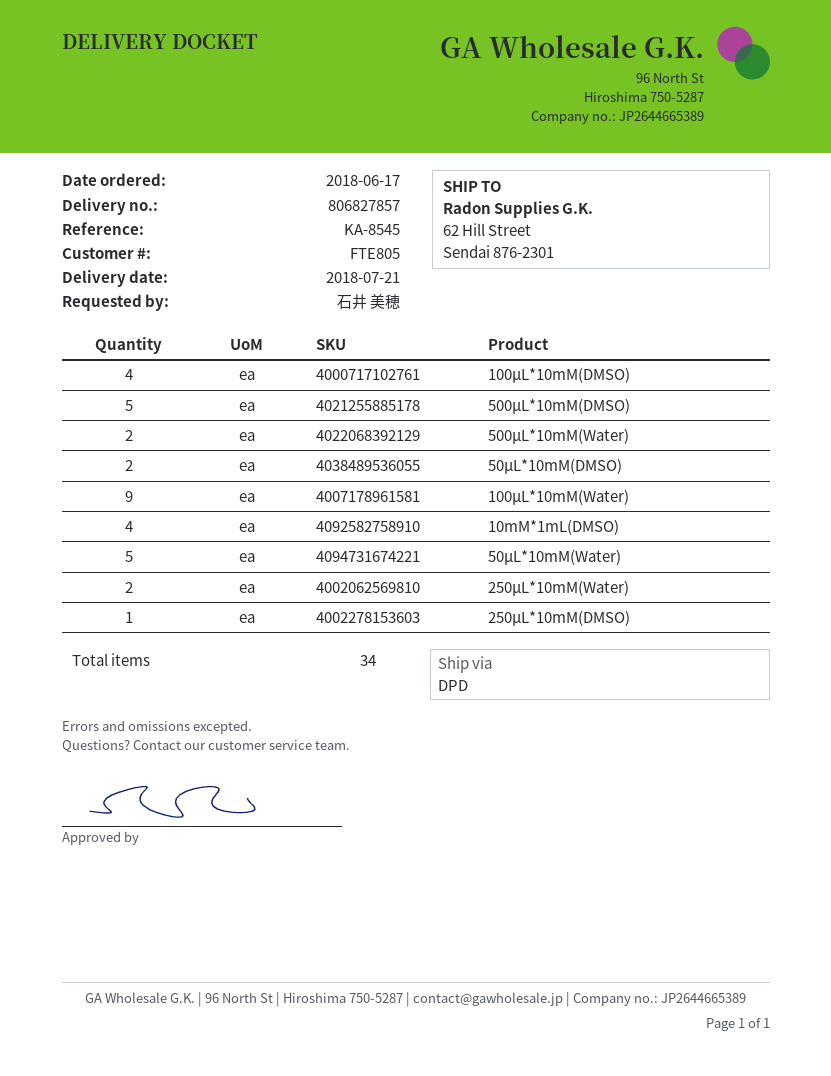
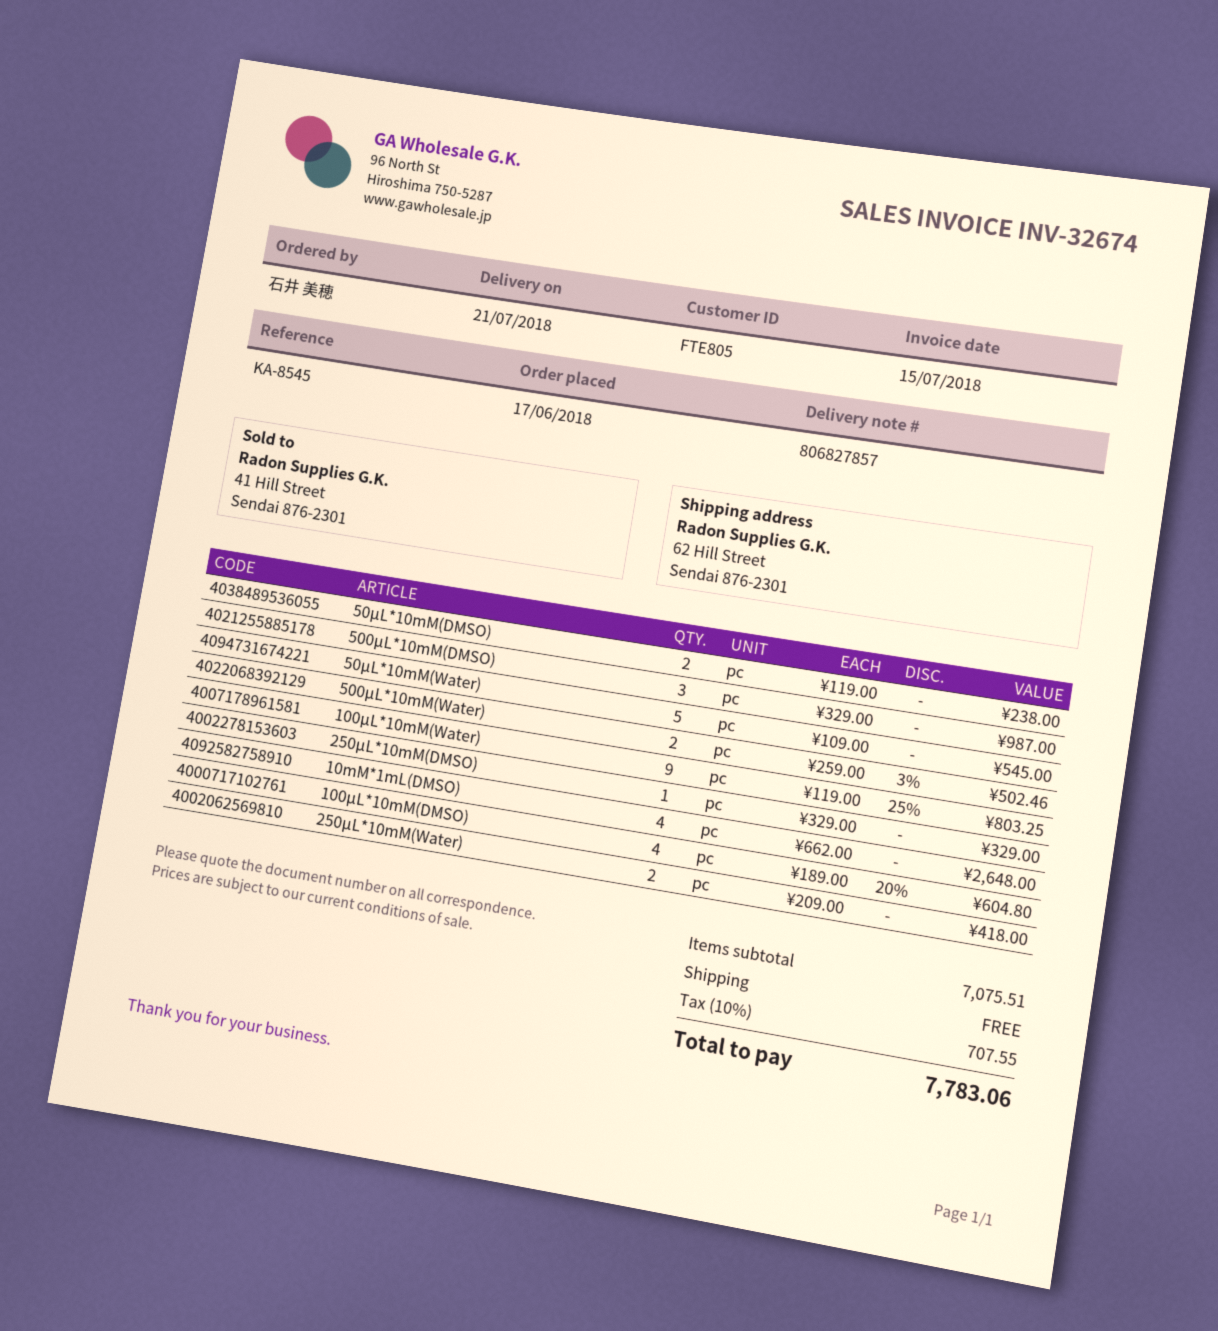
500μL*10mM(DMSO): 5 -> 3

